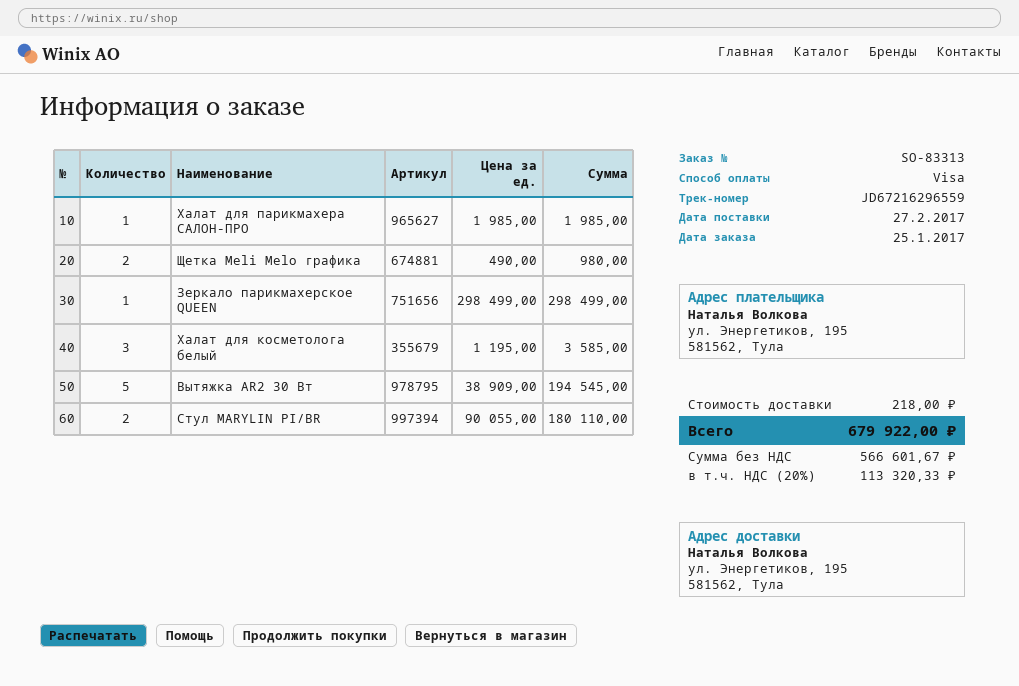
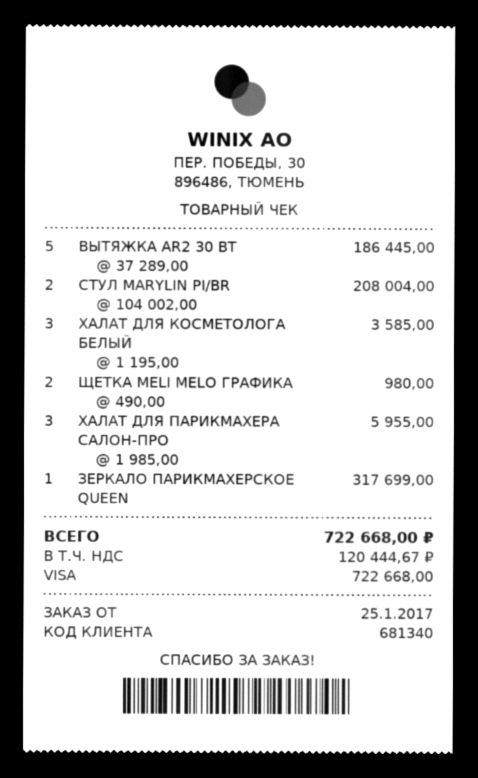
Халат для парикмахера САЛОН-ПРО: 1 x 1985.00 = 1985.00 -> 3 x 1985.00 = 5955.00
Зеркало парикмахерское QUEEN: 1 x 298499.00 = 298499.00 -> 1 x 317699.00 = 317699.00
Вытяжка AR2 30 Вт: 5 x 38909.00 = 194545.00 -> 5 x 37289.00 = 186445.00
Стул MARYLIN PI/BR: 2 x 90055.00 = 180110.00 -> 2 x 104002.00 = 208004.00
shipping: 218.00 -> none
tax: 113320.33 -> 120444.67
total: 679922.00 -> 722668.00

